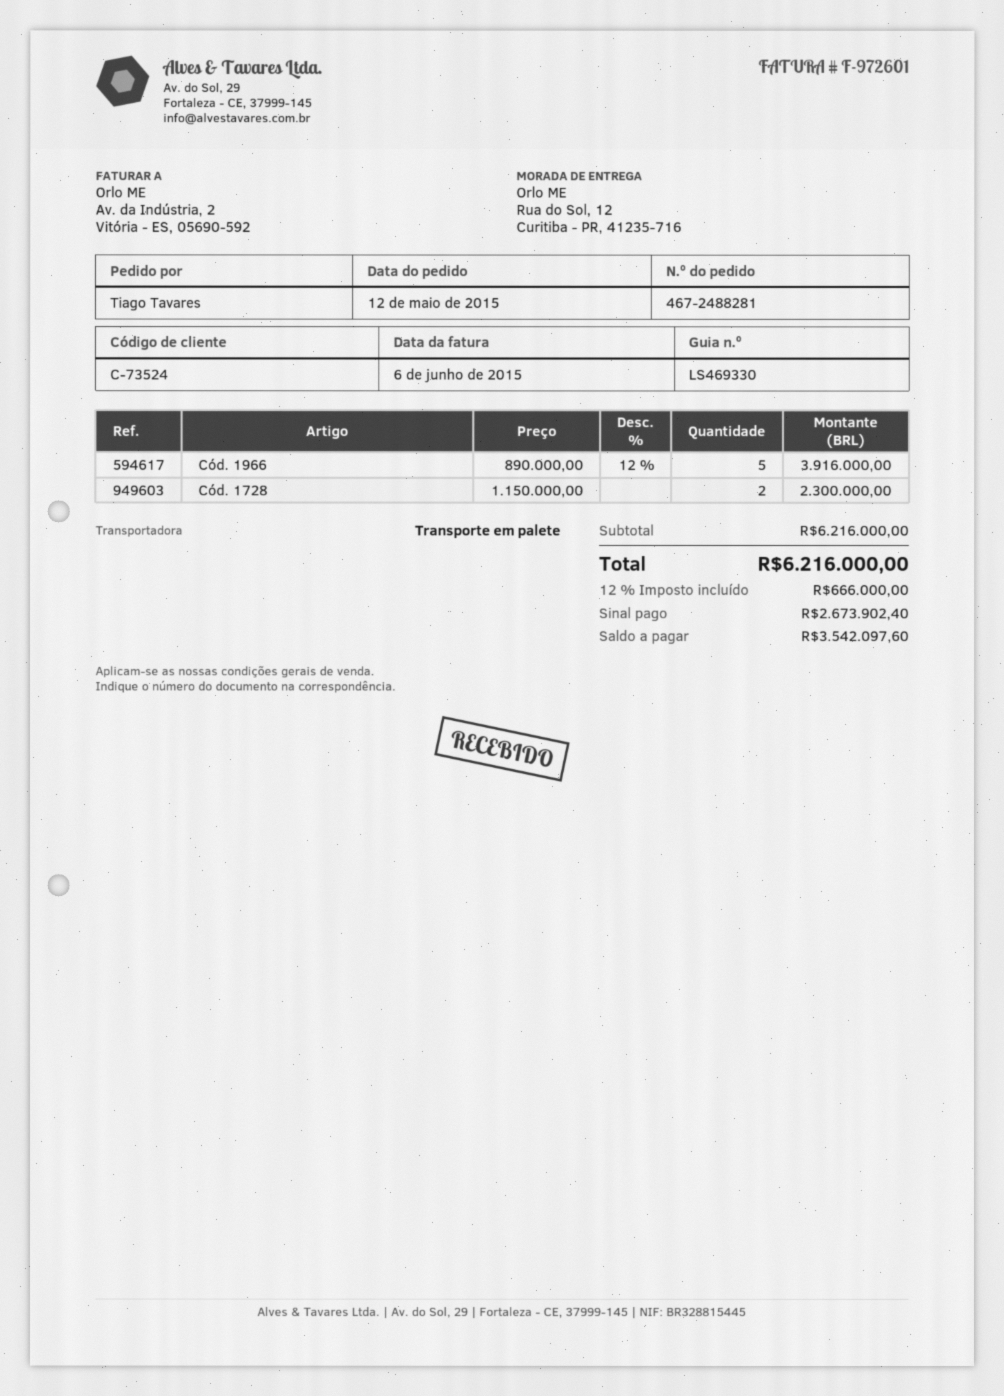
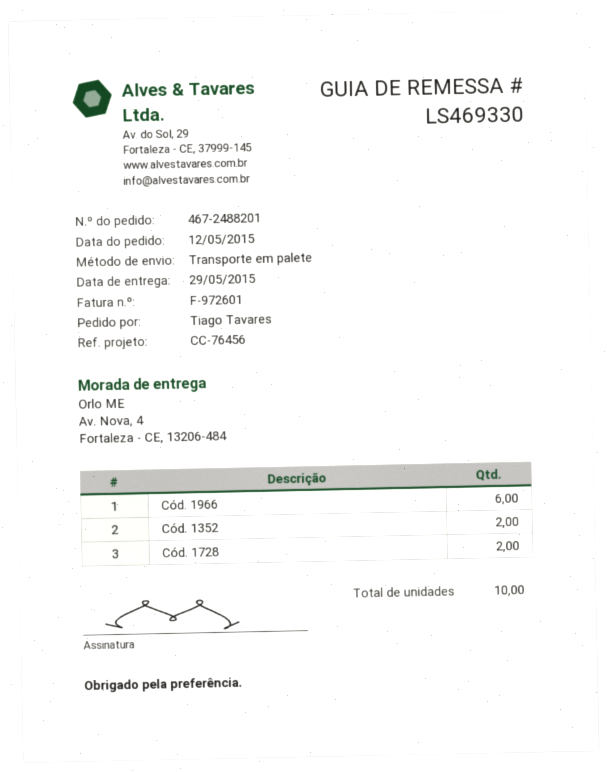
order number: 467-2488281 -> 467-2488201
ship to: Rua do Sol, 12, Curitiba - PR, 41235-716 -> Av. Nova, 4, Fortaleza - CE, 13206-484
Cód. 1966: 5 -> 6
Cód. 1352: none -> 2

